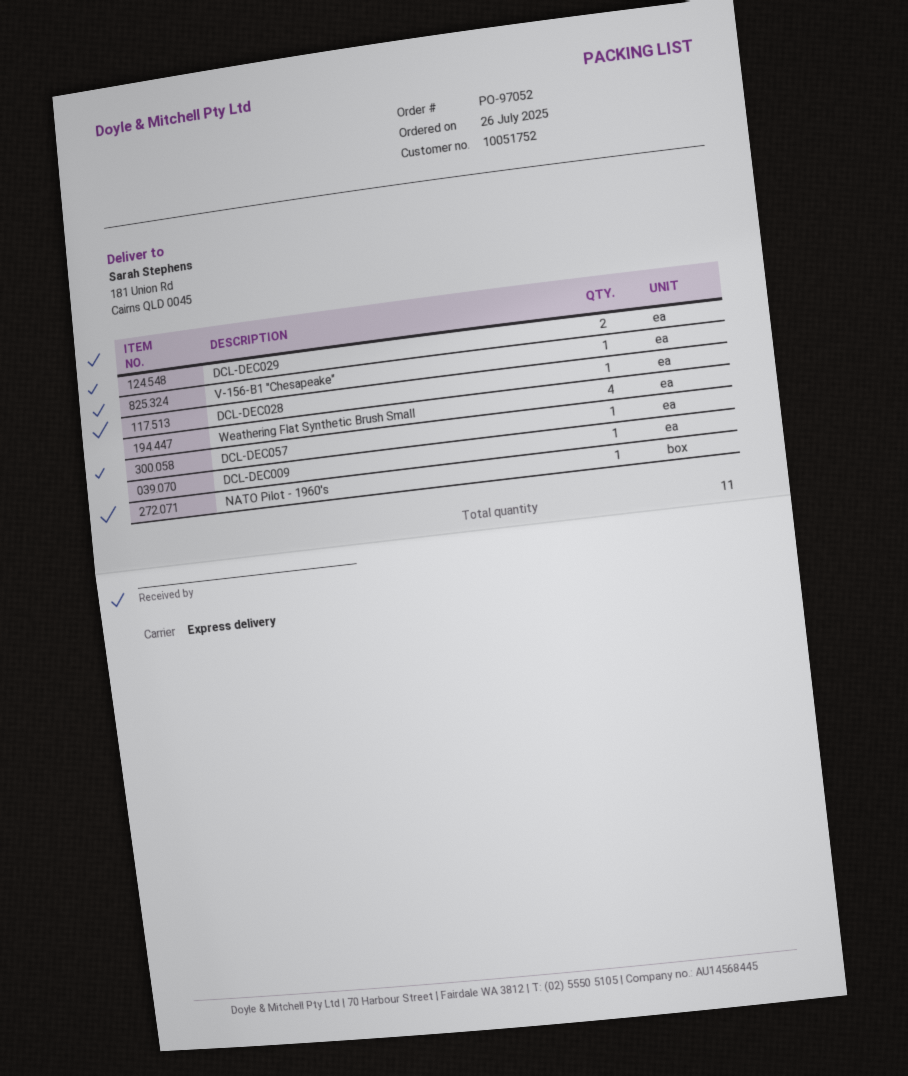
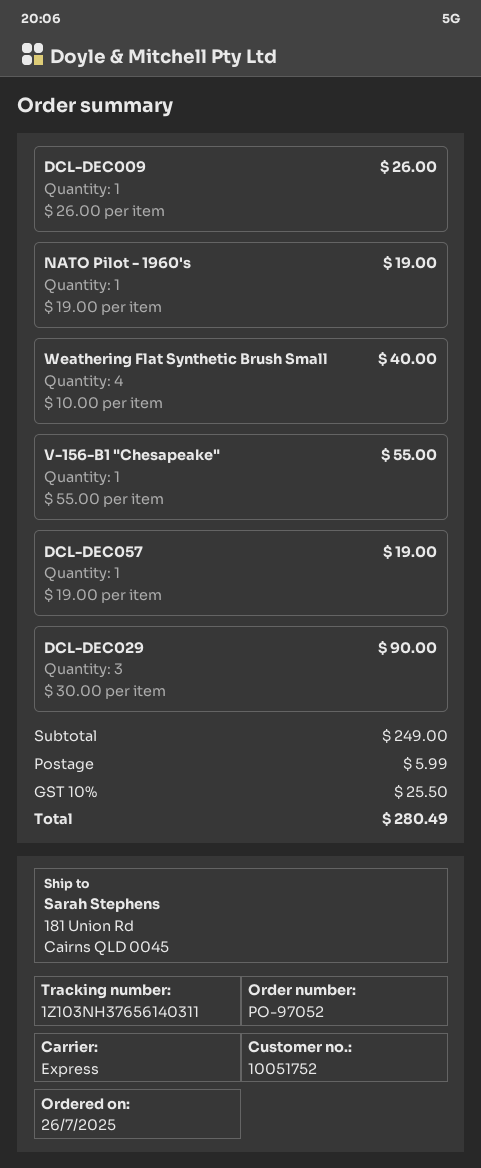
DCL-DEC029: 2 -> 3
DCL-DEC028: 1 -> none

